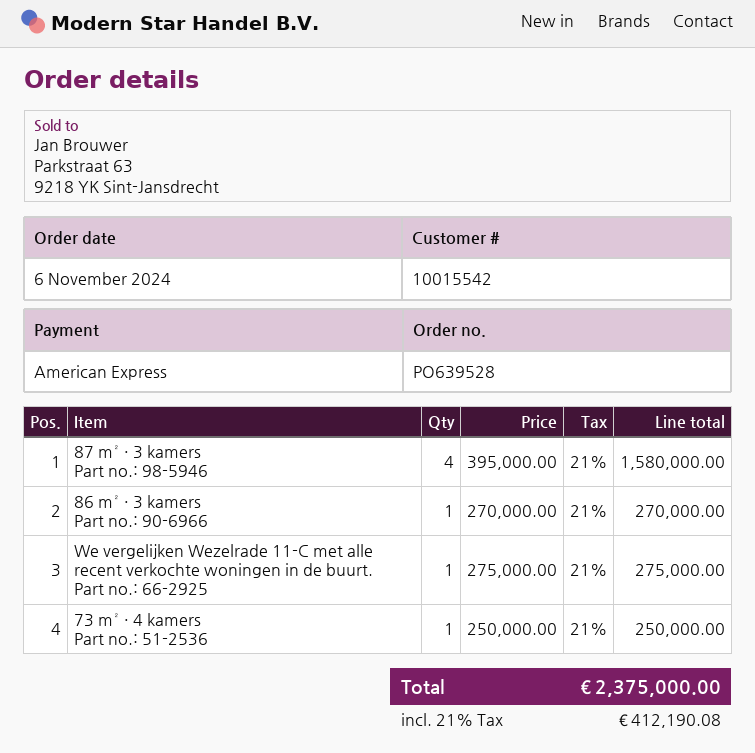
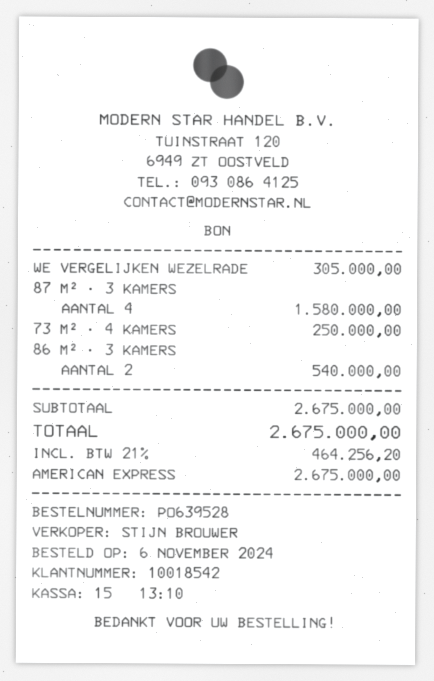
customer number: 10015542 -> 10018542
86 m² · 3 kamers: 1 for 270000.00 -> 2 for 540000.00
We vergelijken Wezelrade 11-C met alle recent verkochte woningen in de buurt.: 1 for 275000.00 -> 1 for 305000.00
tax: 21% = 412190.08 -> 21% = 464256.20
total: 2375000.00 -> 2675000.00

